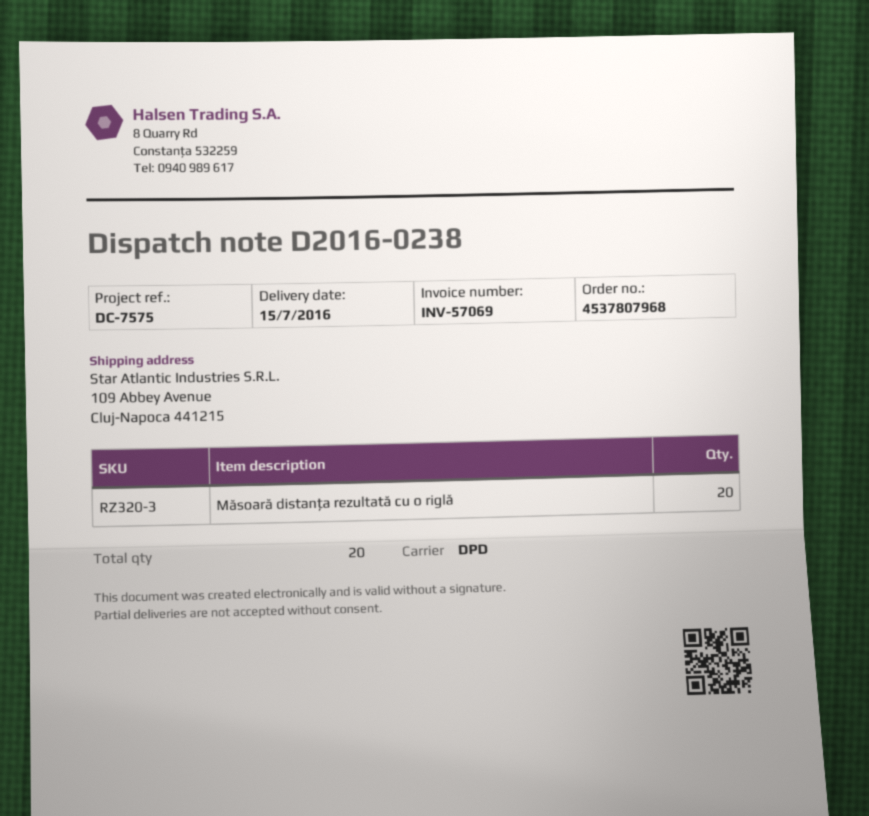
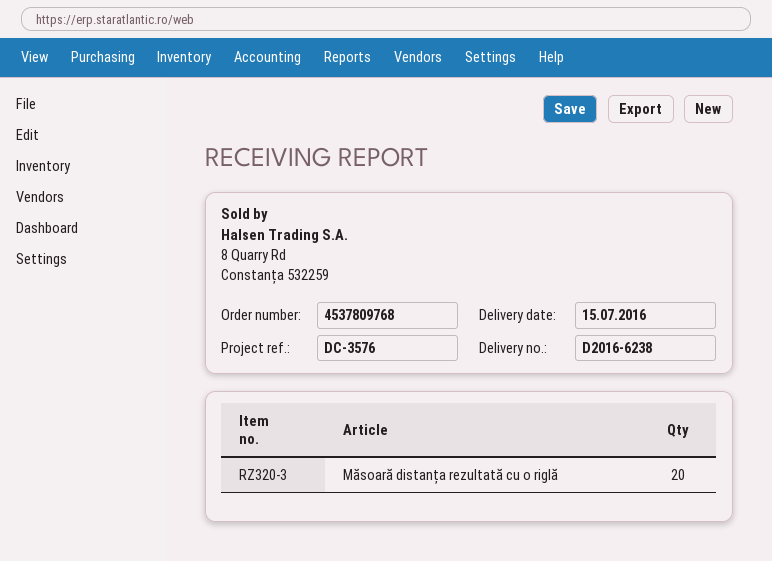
order number: 4537807968 -> 4537809768
delivery note number: D2016-0238 -> D2016-6238
reference: DC-7575 -> DC-3576

